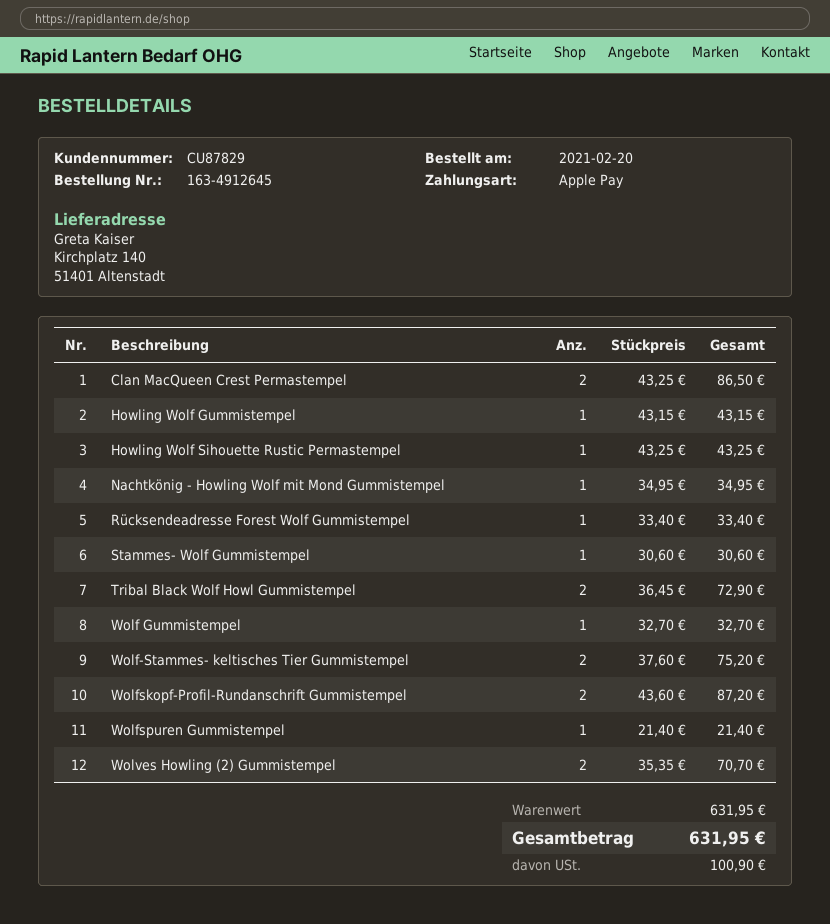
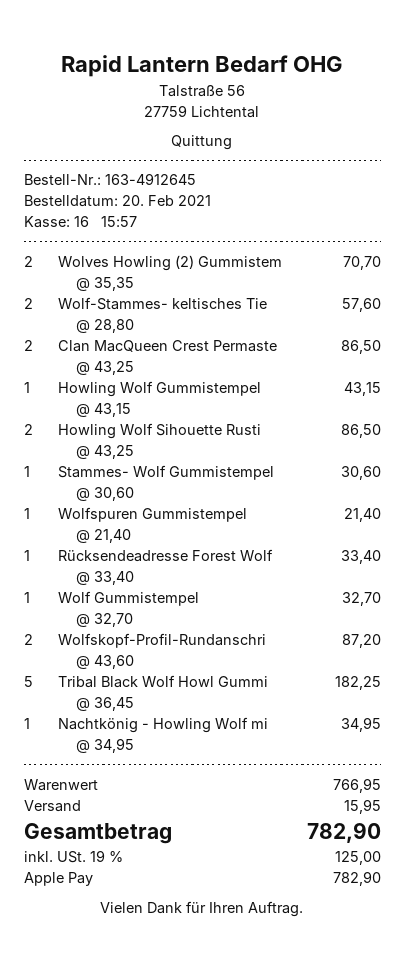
Howling Wolf Sihouette Rustic Permastempel: 1 x 43.25 = 43.25 -> 2 x 43.25 = 86.50
Tribal Black Wolf Howl Gummistempel: 2 x 36.45 = 72.90 -> 5 x 36.45 = 182.25
Wolf-Stammes- keltisches Tier Gummistempel: 2 x 37.60 = 75.20 -> 2 x 28.80 = 57.60
subtotal: 631.95 -> 766.95
shipping: none -> 15.95
tax: 100.90 -> 125.00
total: 631.95 -> 782.90

